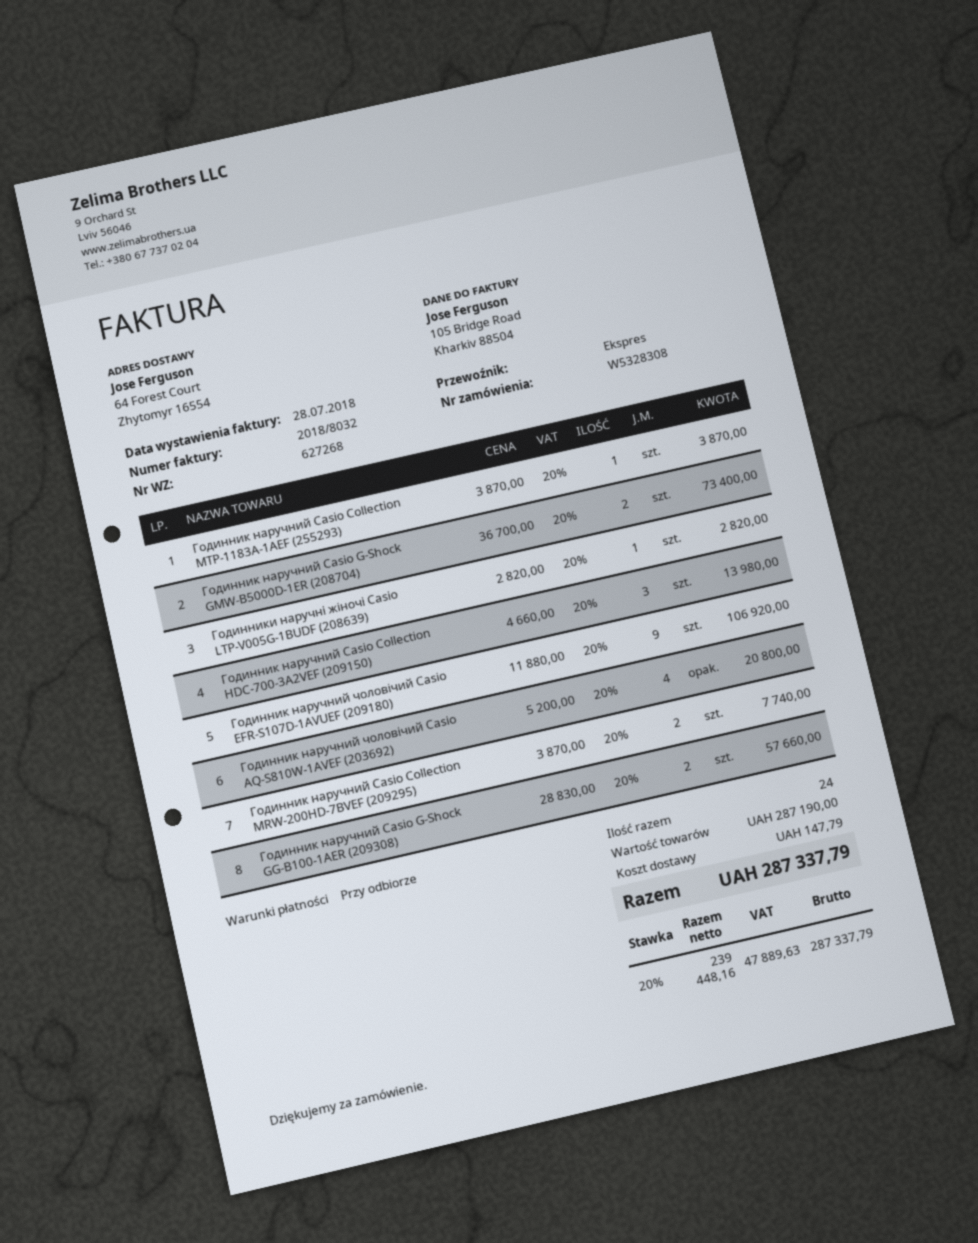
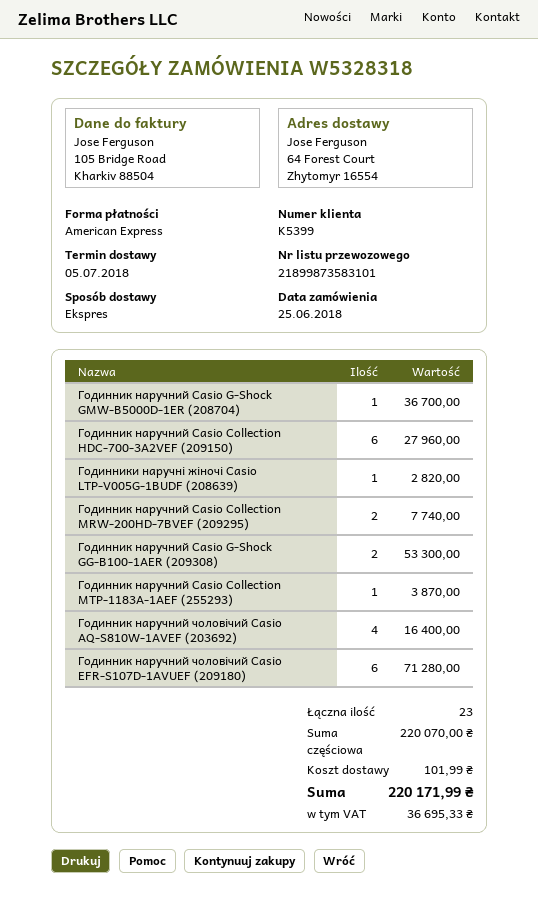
order number: W5328308 -> W5328318
Годинник наручний Casio G-Shock GMW-B5000D-1ER (208704): 2 for 73400.00 -> 1 for 36700.00
Годинник наручний Casio Collection HDC-700-3A2VEF (209150): 3 for 13980.00 -> 6 for 27960.00
Годинник наручний чоловічий Casio EFR-S107D-1AVUEF (209180): 9 for 106920.00 -> 6 for 71280.00
Годинник наручний чоловічий Casio AQ-S810W-1AVEF (203692): 4 for 20800.00 -> 4 for 16400.00
Годинник наручний Casio G-Shock GG-B100-1AER (209308): 2 for 57660.00 -> 2 for 53300.00
total quantity: 24 -> 23
subtotal: 287190.00 -> 220070.00
shipping: 147.79 -> 101.99
tax: 47889.63 -> 36695.33
total: 287337.79 -> 220171.99

